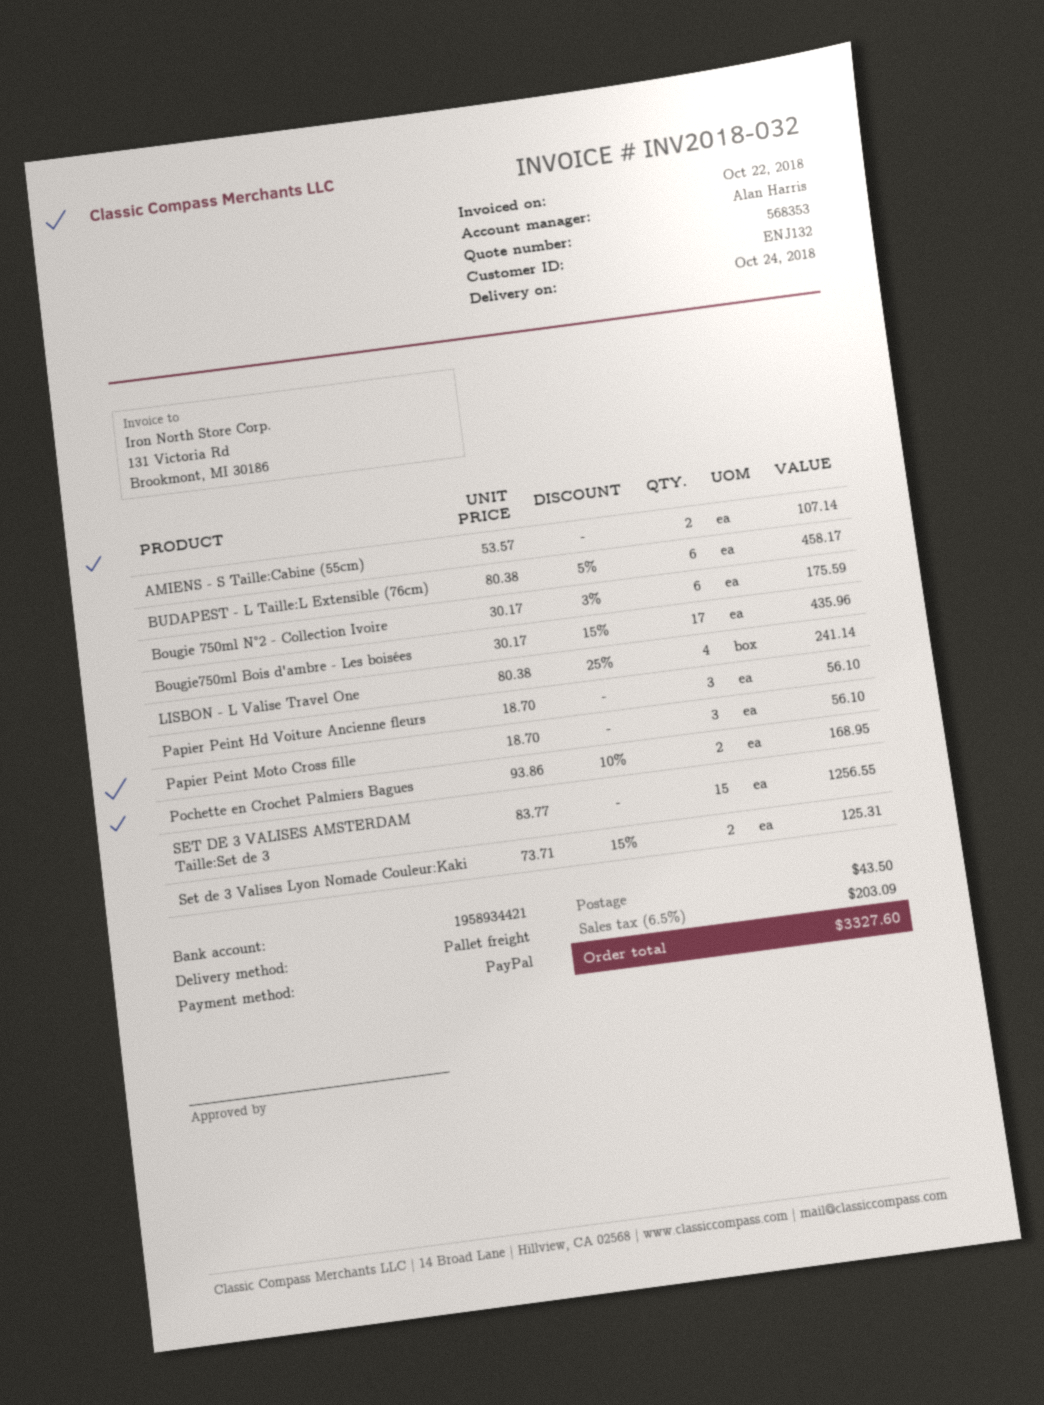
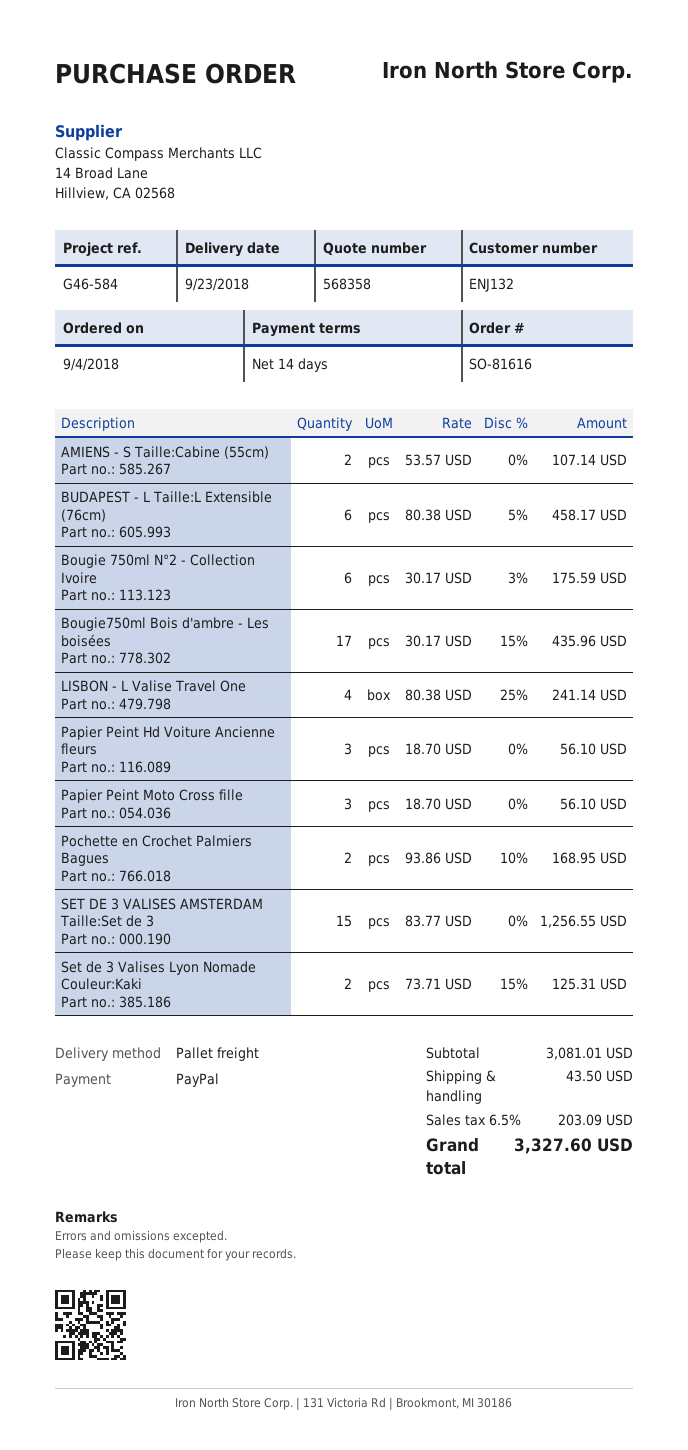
quote number: 568353 -> 568358
delivery date: 2018-10-24 -> 2018-09-23

